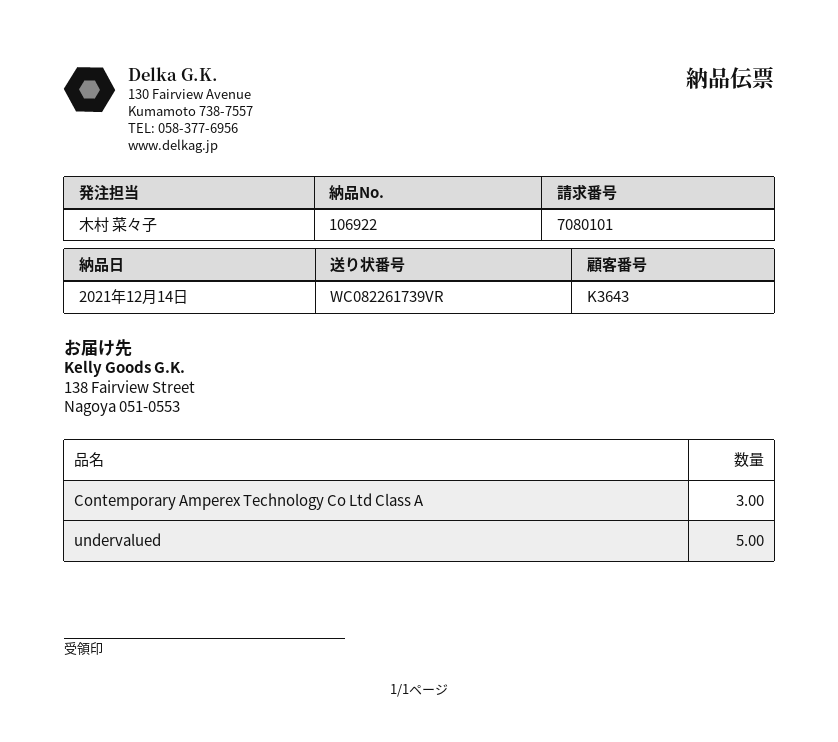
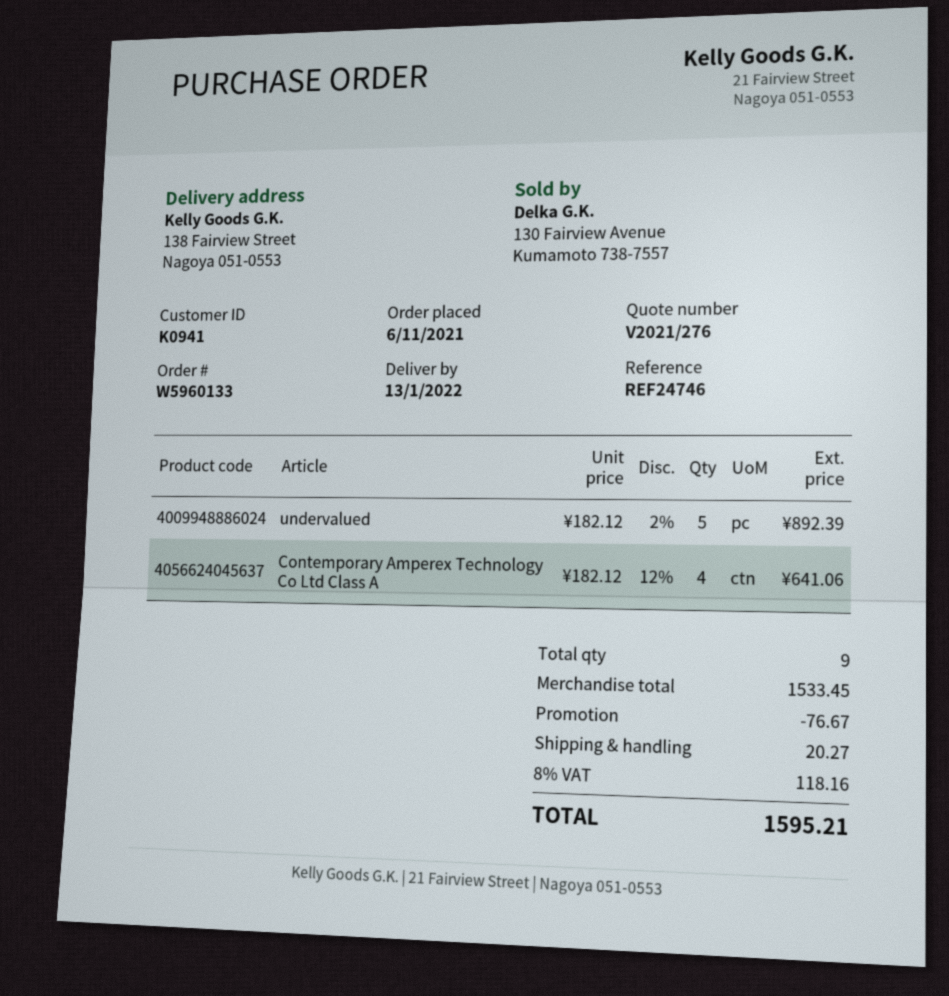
delivery date: 2021-12-14 -> 2022-01-13
customer number: K3643 -> K0941
Contemporary Amperex Technology Co Ltd Class A: 3 -> 4

